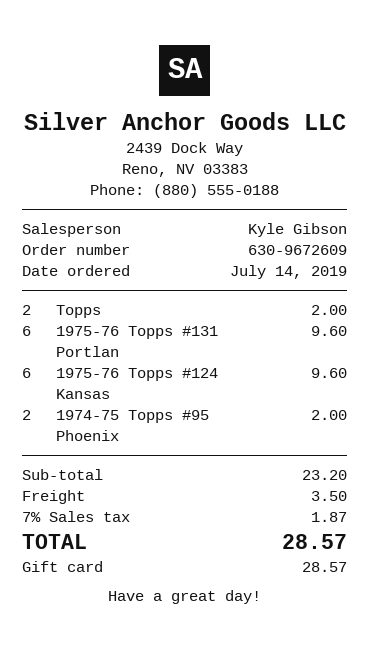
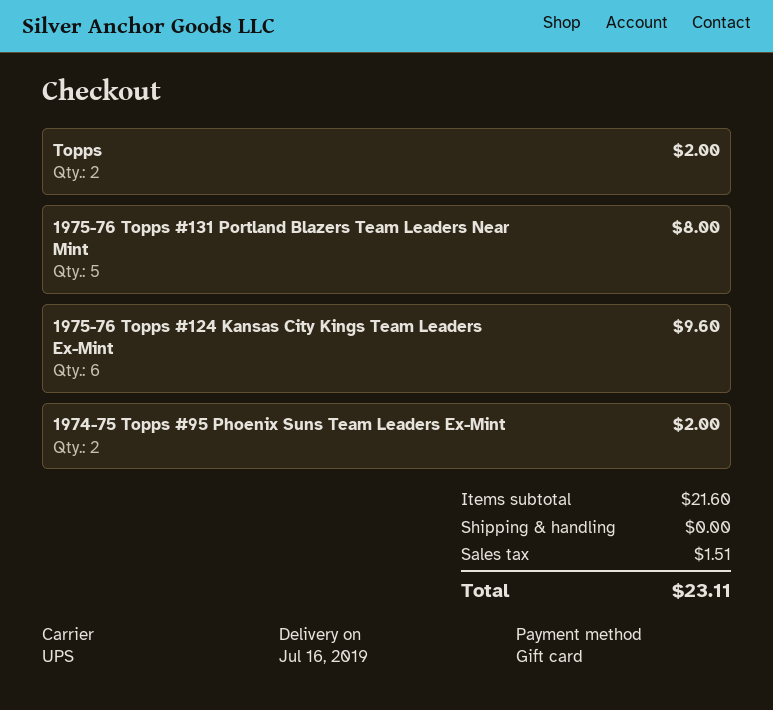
1975-76 Topps #131 Portlan: 6 for 9.60 -> 5 for 8.00
subtotal: 23.20 -> 21.60
shipping: 3.50 -> 0.00
tax: 1.87 -> 1.51
total: 28.57 -> 23.11

